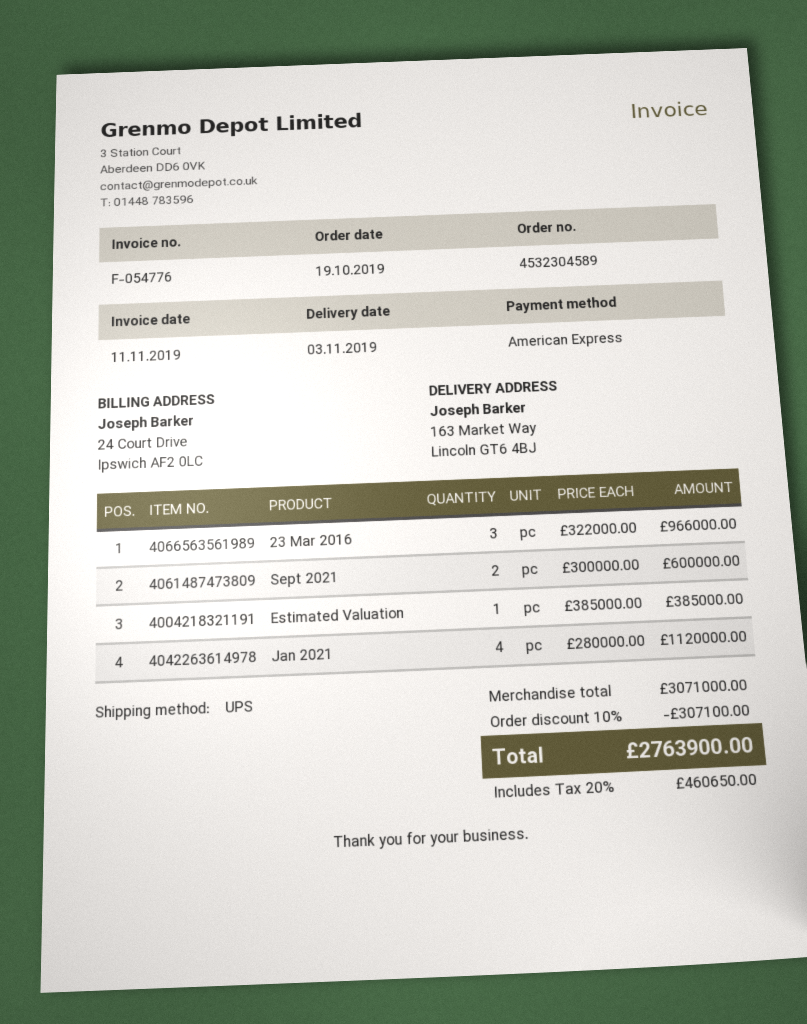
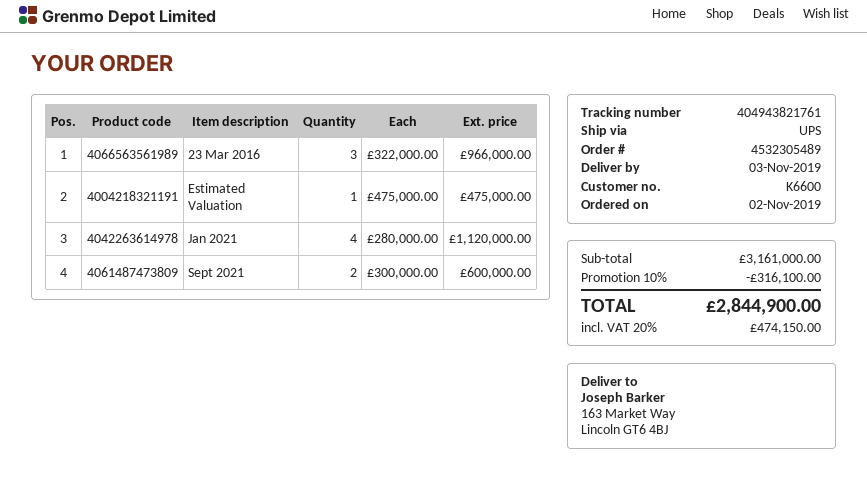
order number: 4532304589 -> 4532305489
order date: 2019-10-19 -> 2019-11-02
Estimated Valuation: 1 x 385000.00 = 385000.00 -> 1 x 475000.00 = 475000.00
subtotal: 3071000.00 -> 3161000.00
discount: 10% = 307100.00 -> 10% = 316100.00
tax: 20% = 460650.00 -> 20% = 474150.00
total: 2763900.00 -> 2844900.00

